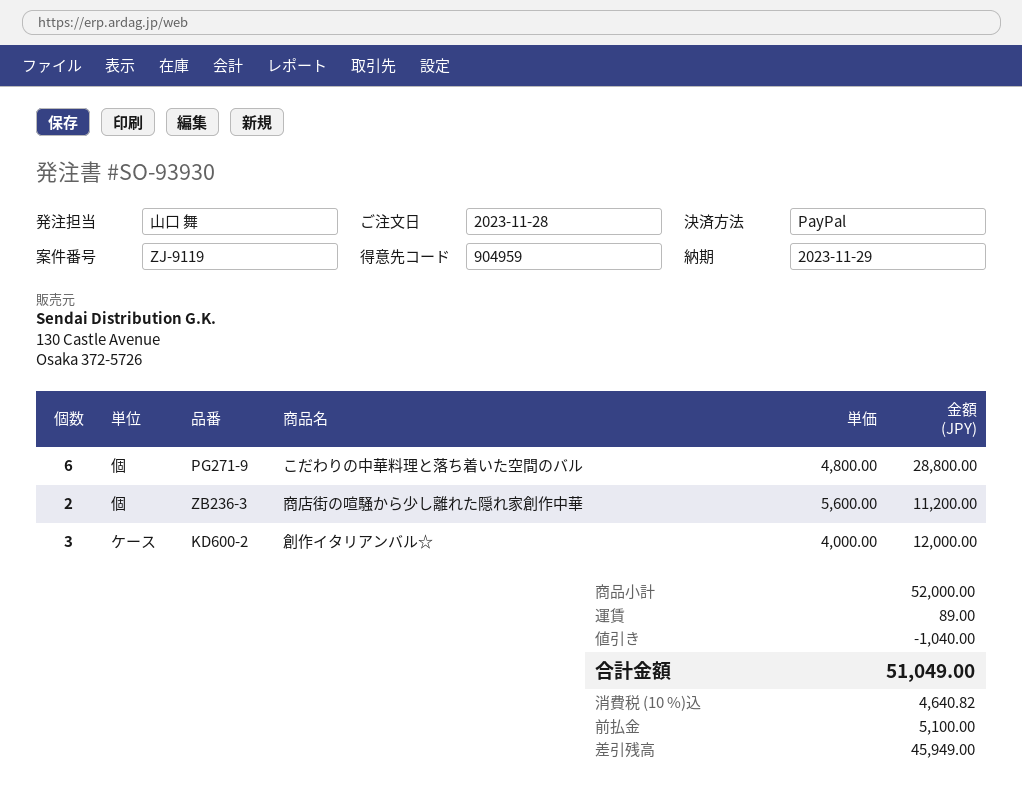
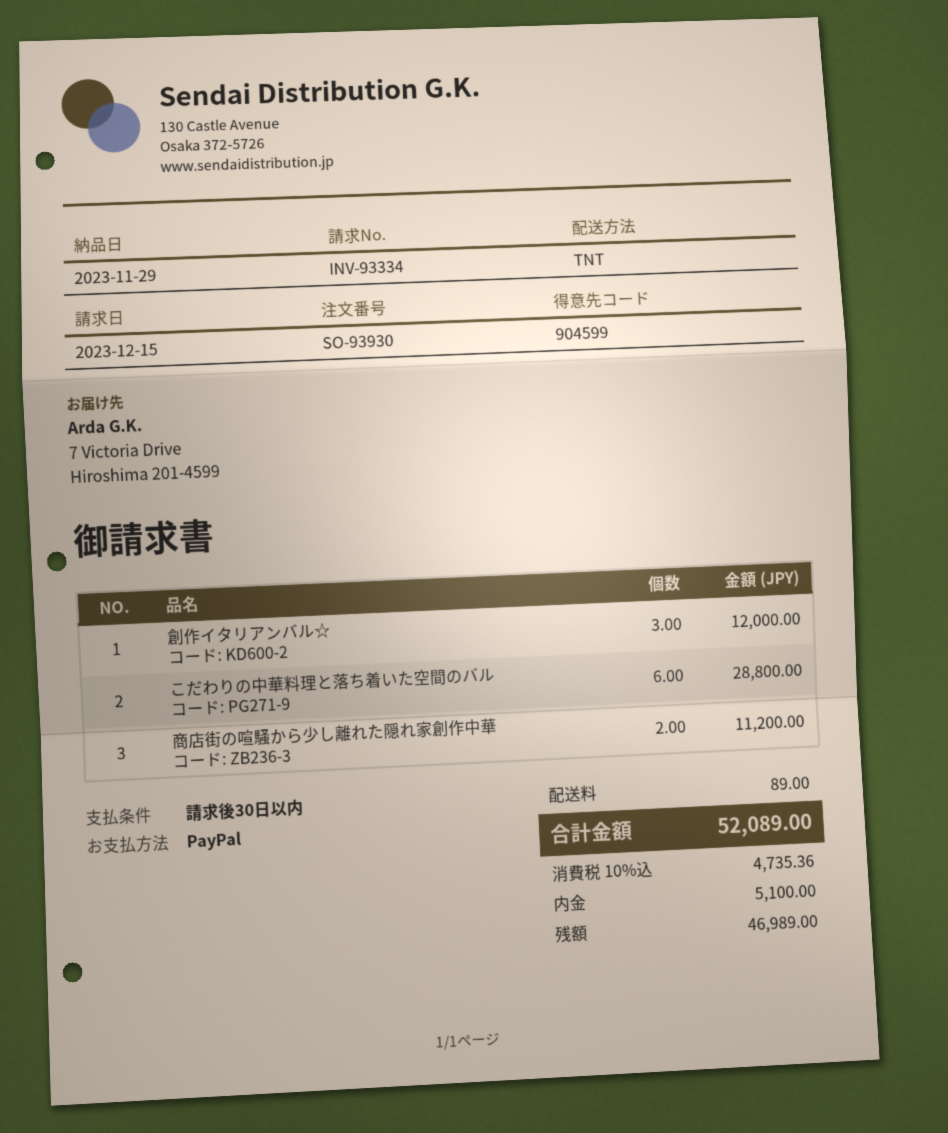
customer number: 904959 -> 904599
discount: 1040.00 -> none
tax: 10% = 4640.82 -> 10% = 4735.36
total: 51049.00 -> 52089.00
balance: 45949.00 -> 46989.00

